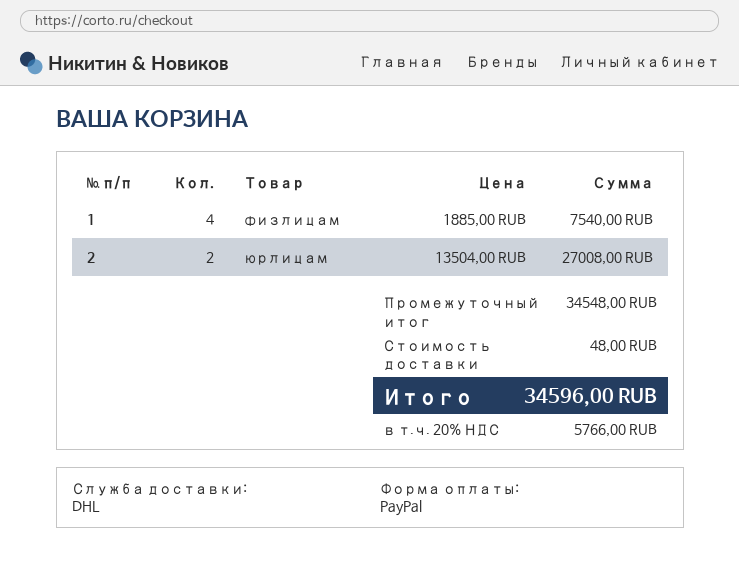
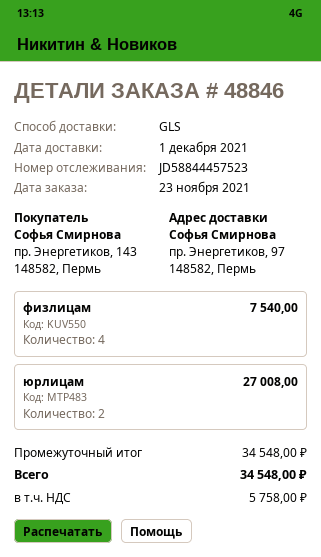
shipping method: DHL -> GLS
shipping: 48.00 -> none
tax: 5766.00 -> 5758.00
total: 34596.00 -> 34548.00

